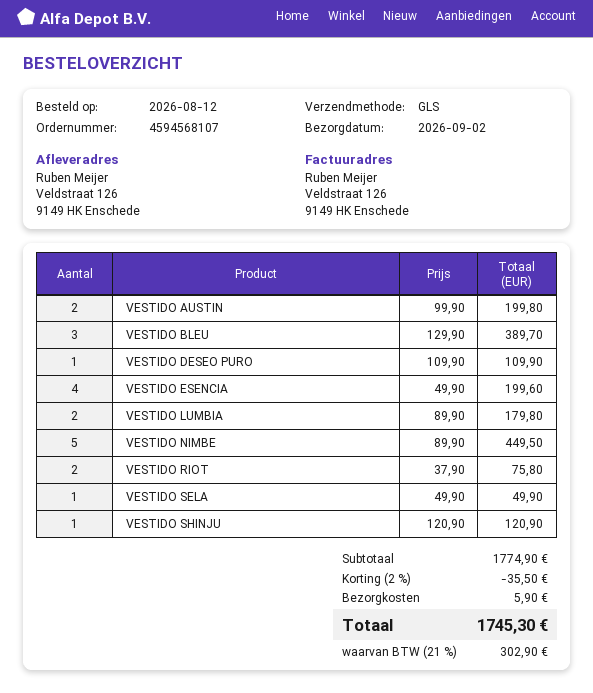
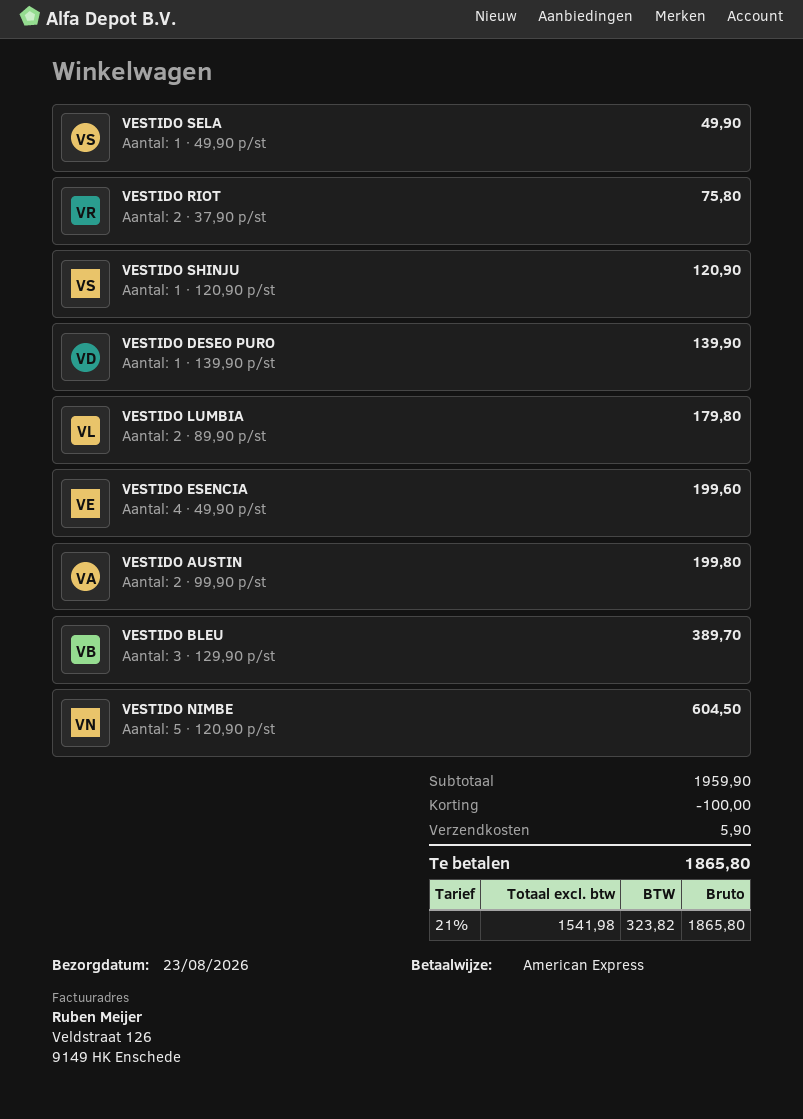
delivery date: 2026-09-02 -> 2026-08-23
VESTIDO DESEO PURO: 1 x 109.90 = 109.90 -> 1 x 139.90 = 139.90
VESTIDO NIMBE: 5 x 89.90 = 449.50 -> 5 x 120.90 = 604.50
subtotal: 1774.90 -> 1959.90
discount: 35.50 -> 100.00
tax: 21% = 302.90 -> 21% = 323.82
total: 1745.30 -> 1865.80

